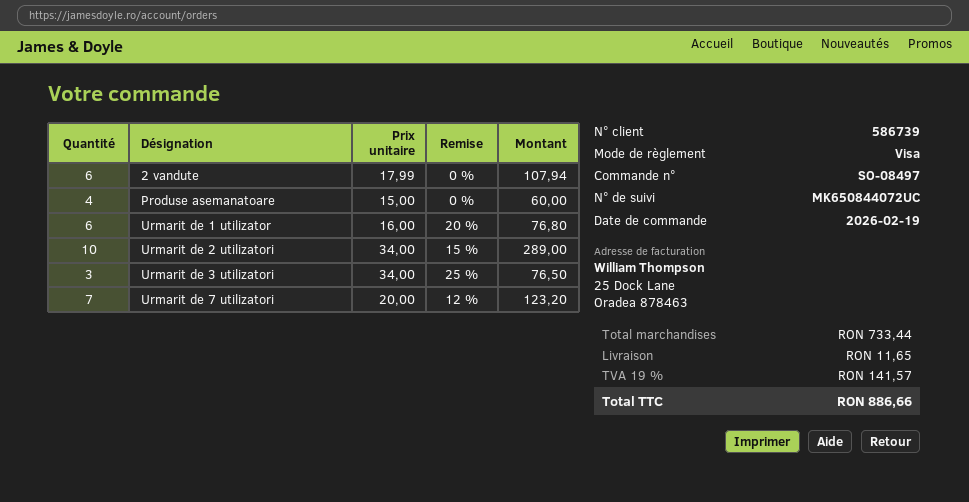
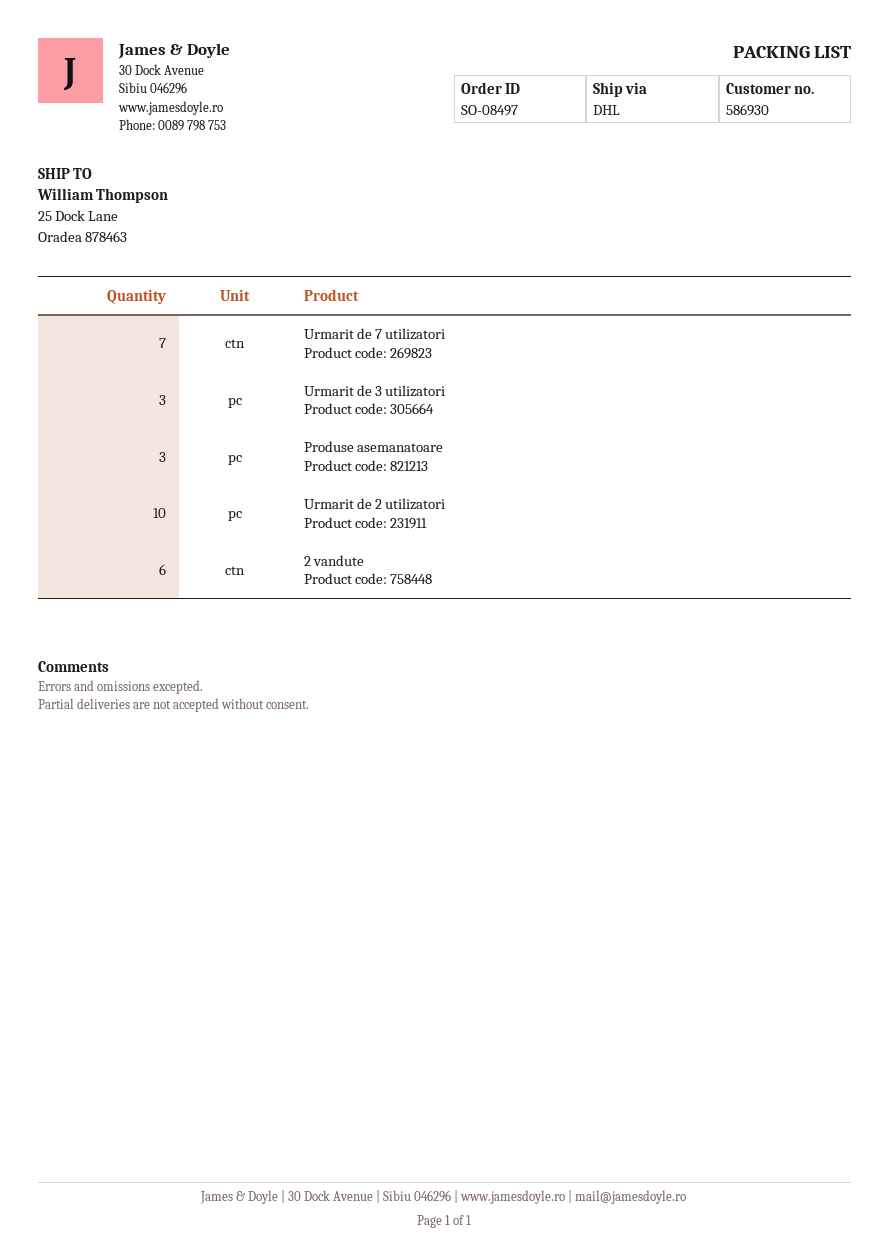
customer number: 586739 -> 586930
Produse asemanatoare: 4 -> 3
Urmarit de 1 utilizator: 6 -> none

